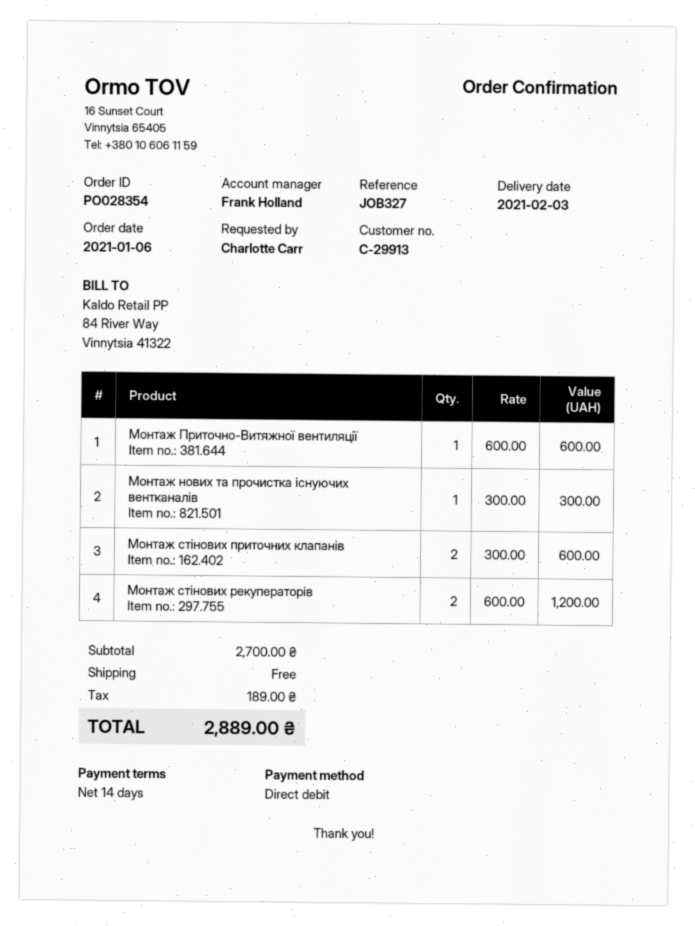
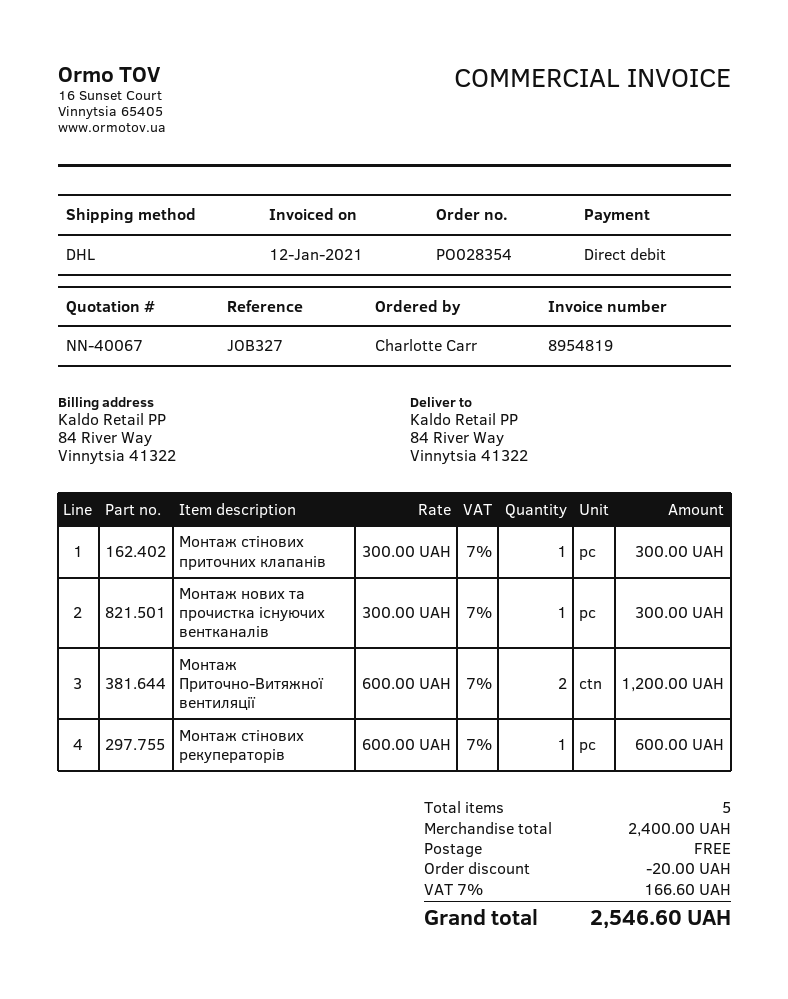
Монтаж Приточно-Витяжної вентиляції: 1 x 600.00 = 600.00 -> 2 x 600.00 = 1200.00
Монтаж стінових приточних клапанів: 2 x 300.00 = 600.00 -> 1 x 300.00 = 300.00
Монтаж стінових рекуператорів: 2 x 600.00 = 1200.00 -> 1 x 600.00 = 600.00
subtotal: 2700.00 -> 2400.00
discount: none -> 20.00
tax: 189.00 -> 166.60
total: 2889.00 -> 2546.60

